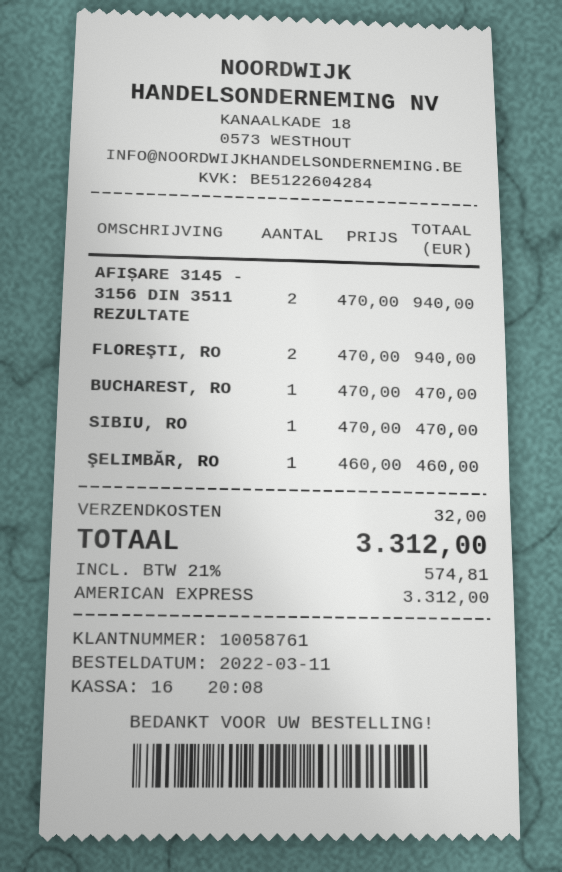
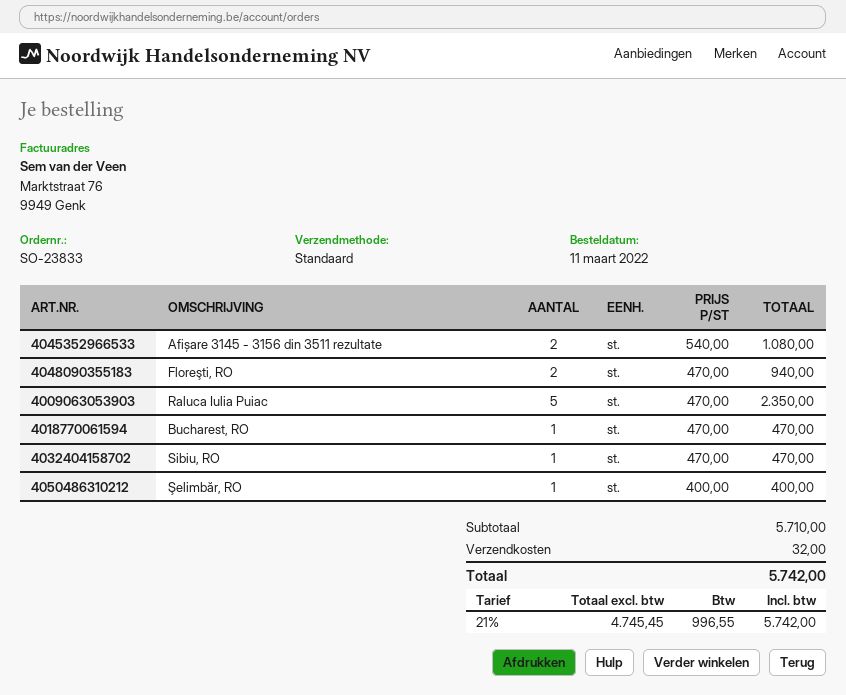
AFIȘARE 3145 - 3156 DIN 3511 REZULTATE: 2 x 470.00 = 940.00 -> 2 x 540.00 = 1080.00
ŞELIMBĂR, RO: 1 x 460.00 = 460.00 -> 1 x 400.00 = 400.00
Raluca Iulia Puiac: none -> 5 x 470.00 = 2350.00
tax: 21% = 574.81 -> 21% = 996.55
total: 3312.00 -> 5742.00

